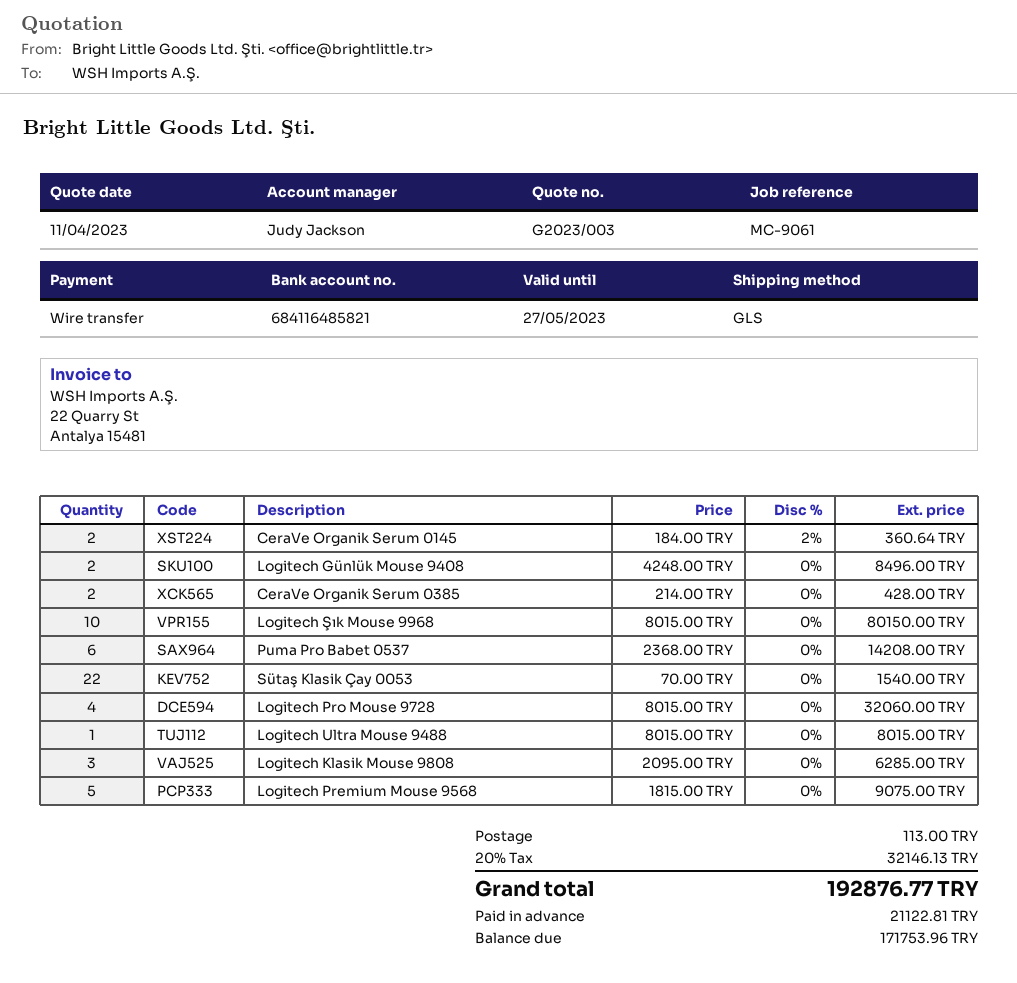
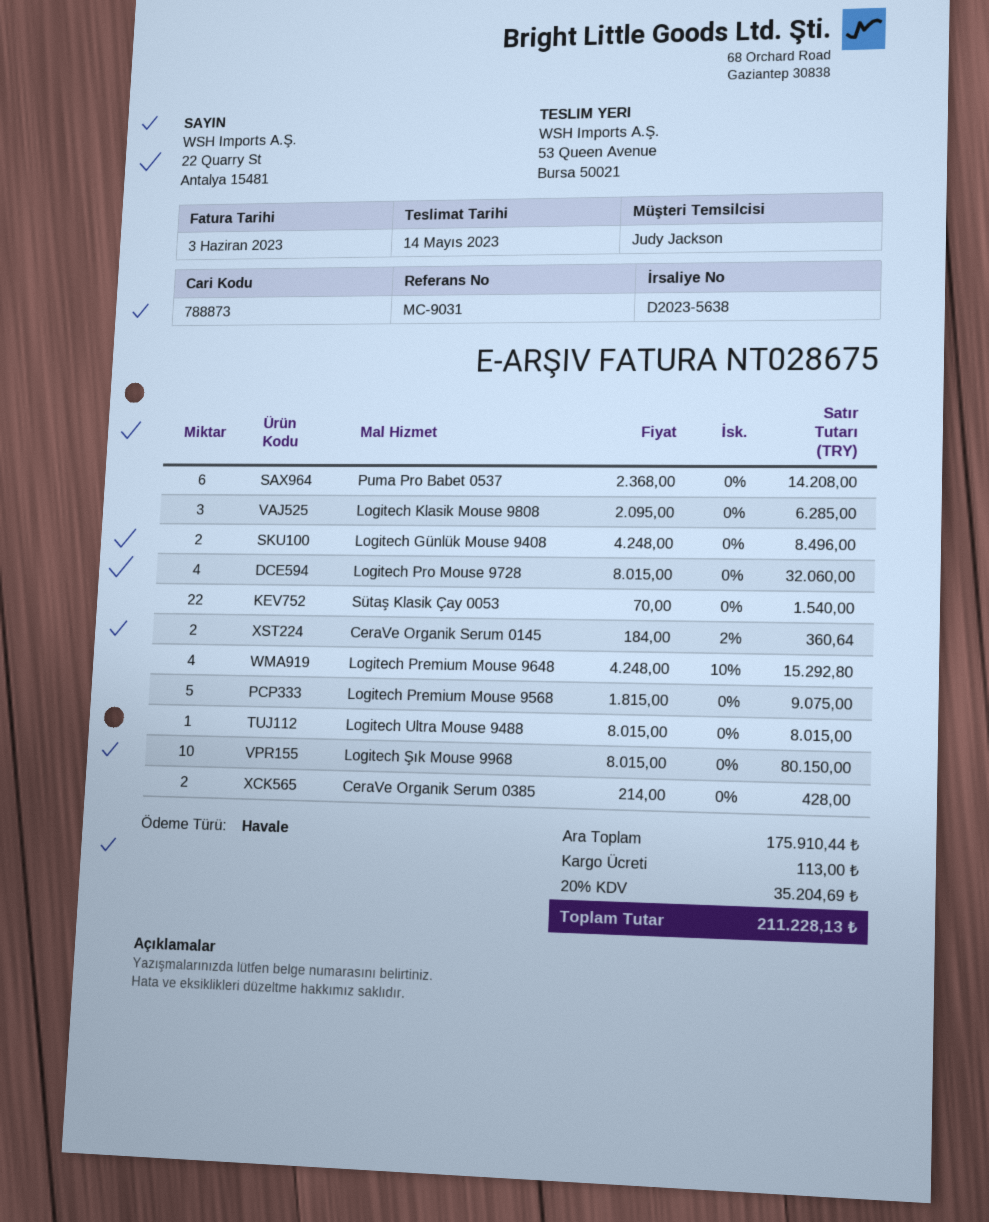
reference: MC-9061 -> MC-9031
Logitech Premium Mouse 9648: none -> 4 x 4248.00 - 10% = 15292.80
tax: 20% = 32146.13 -> 20% = 35204.69
total: 192876.77 -> 211228.13

